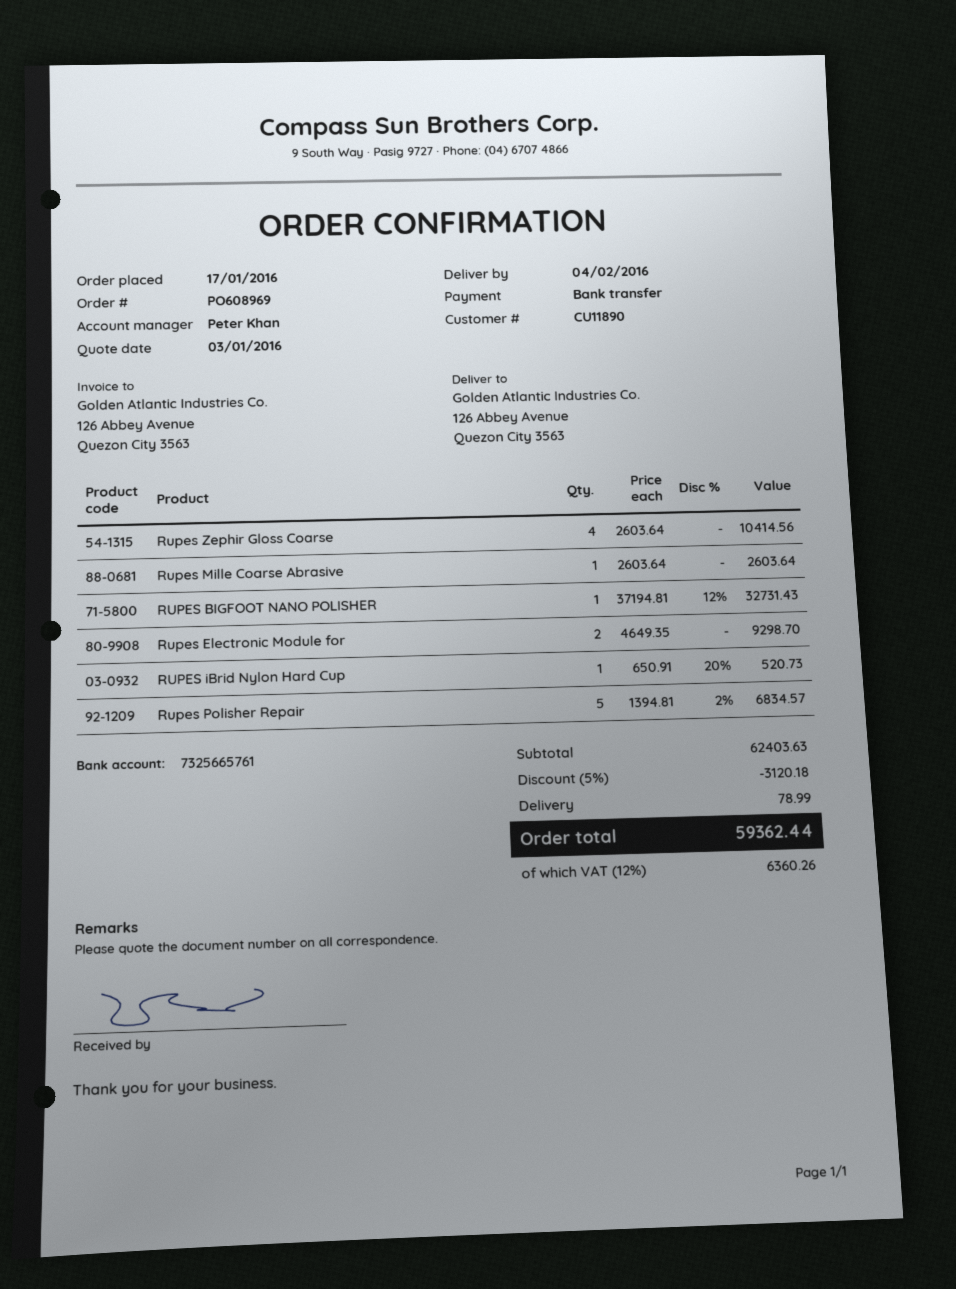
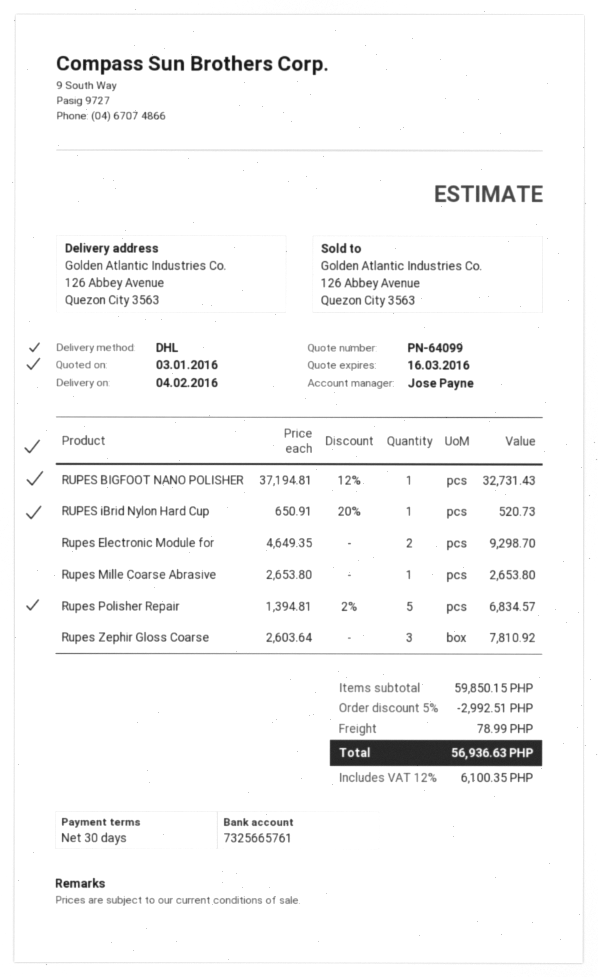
sales rep: Peter Khan -> Jose Payne
Rupes Zephir Gloss Coarse: 4 x 2603.64 = 10414.56 -> 3 x 2603.64 = 7810.92
Rupes Mille Coarse Abrasive: 1 x 2603.64 = 2603.64 -> 1 x 2653.80 = 2653.80
subtotal: 62403.63 -> 59850.15
discount: 5% = 3120.18 -> 5% = 2992.51
tax: 12% = 6360.26 -> 12% = 6100.35
total: 59362.44 -> 56936.63

